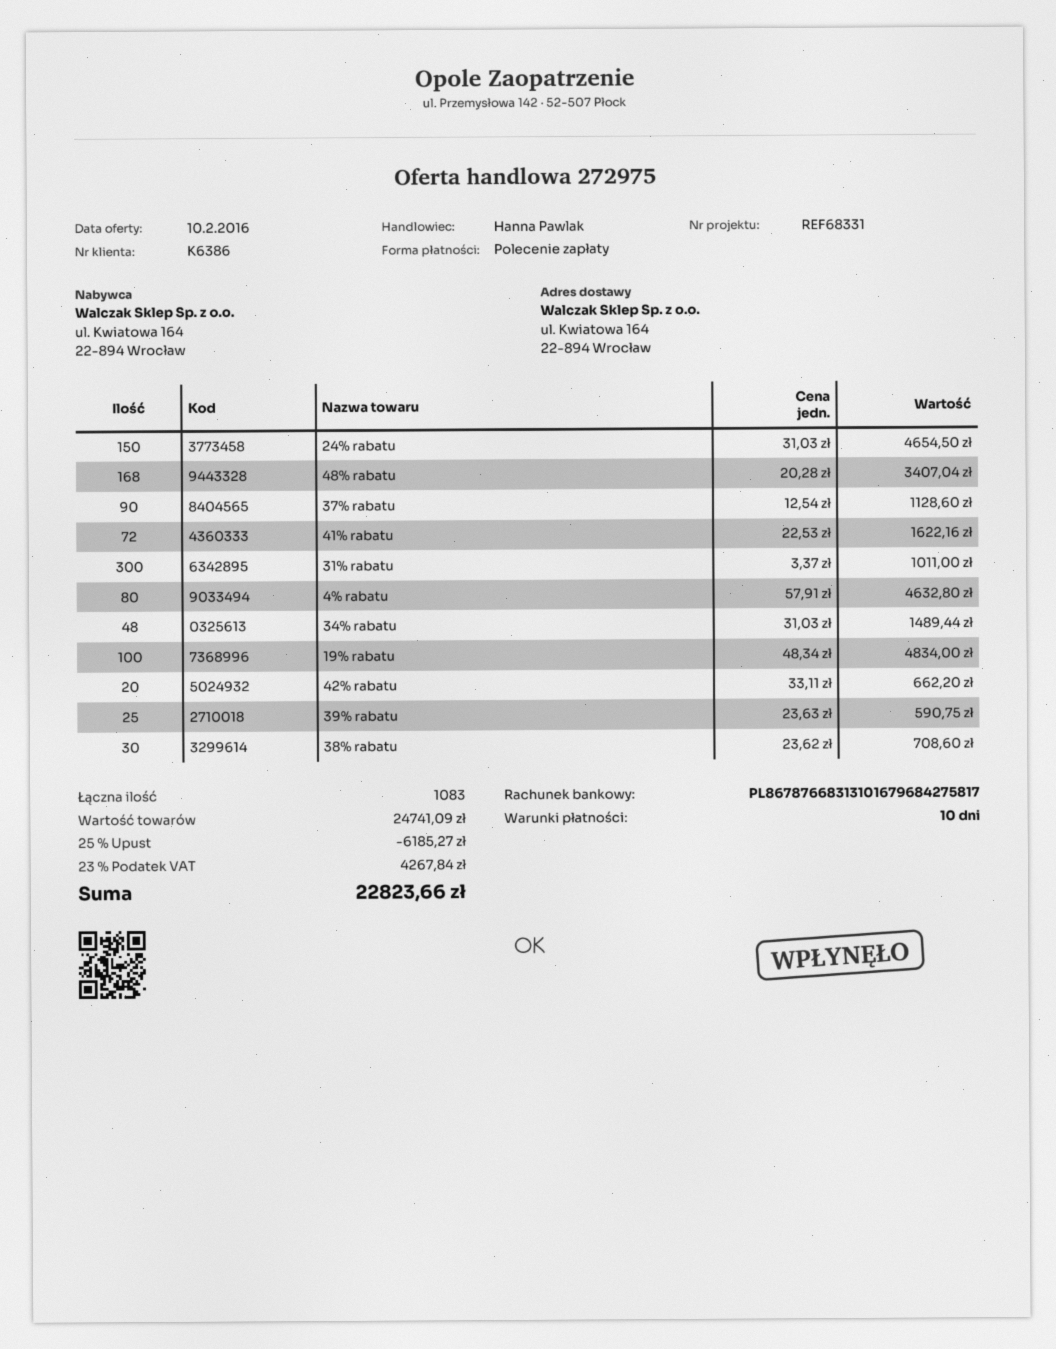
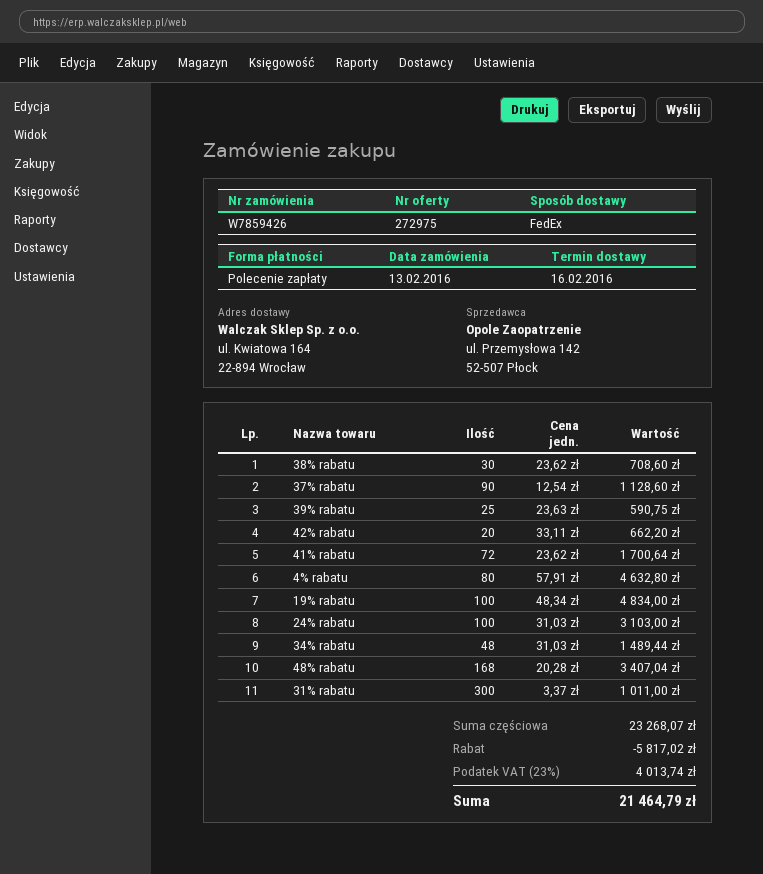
24% rabatu: 150 x 31.03 = 4654.50 -> 100 x 31.03 = 3103.00
41% rabatu: 72 x 22.53 = 1622.16 -> 72 x 23.62 = 1700.64
subtotal: 24741.09 -> 23268.07
discount: 6185.27 -> 5817.02
tax: 23% = 4267.84 -> 23% = 4013.74
total: 22823.66 -> 21464.79

